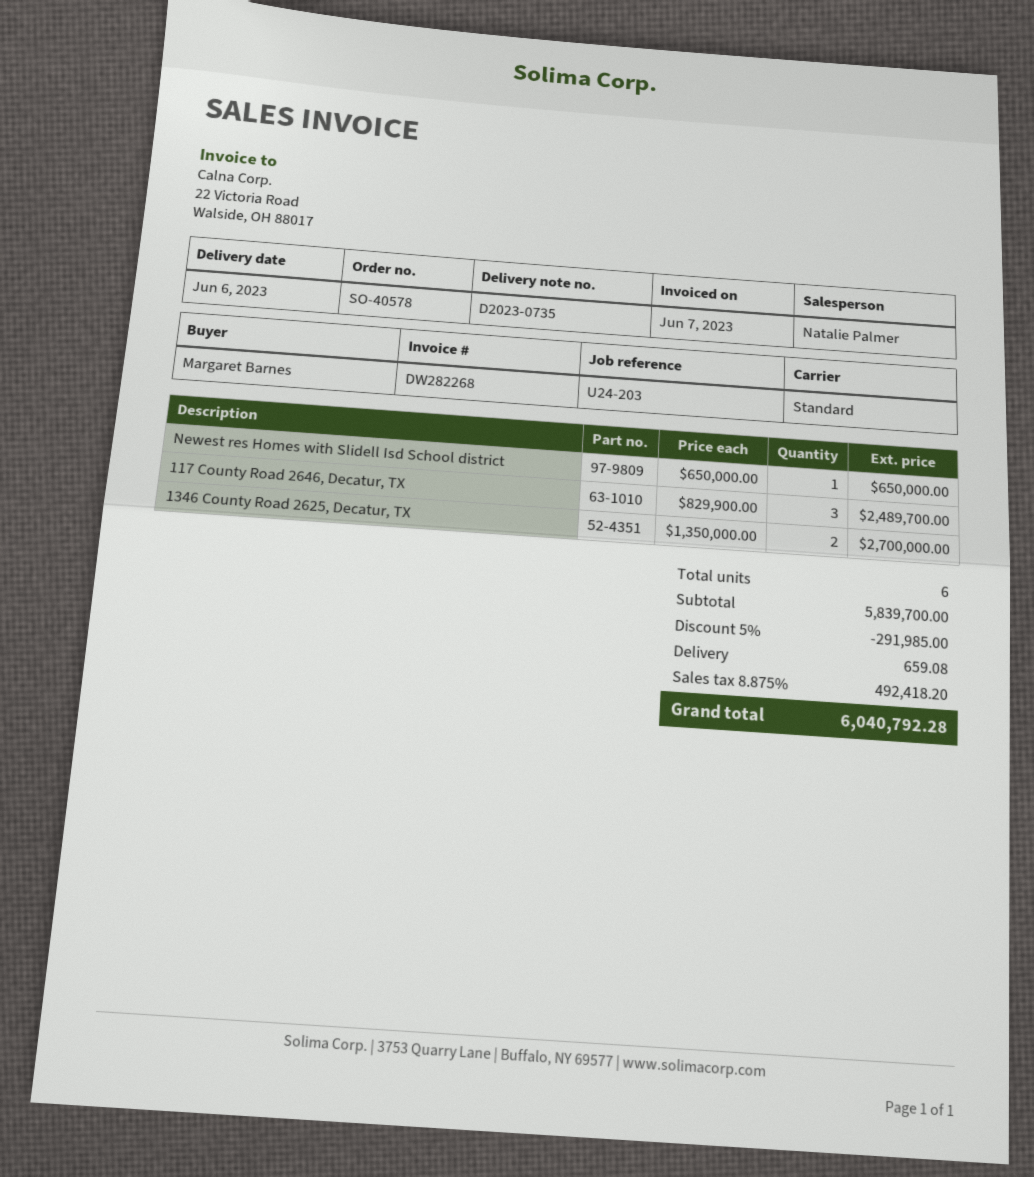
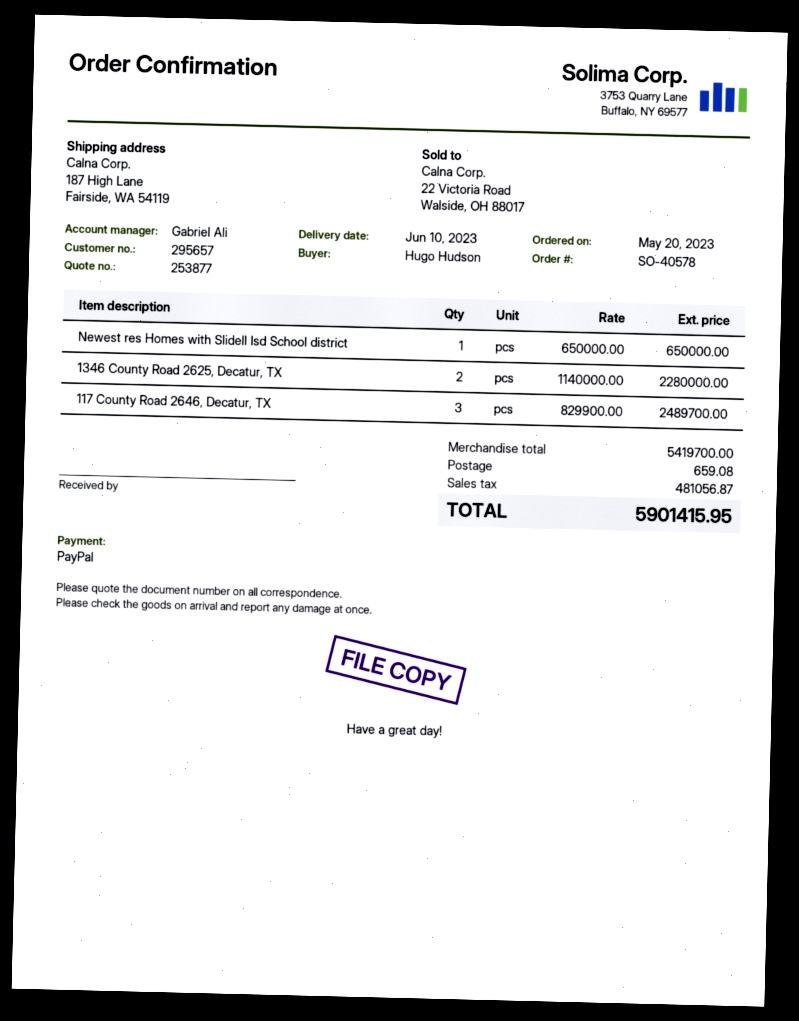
delivery date: 2023-06-06 -> 2023-06-10
ordered by: Margaret Barnes -> Hugo Hudson
sales rep: Natalie Palmer -> Gabriel Ali
1346 County Road 2625, Decatur, TX: 2 x 1350000.00 = 2700000.00 -> 2 x 1140000.00 = 2280000.00
subtotal: 5839700.00 -> 5419700.00
discount: 5% = 291985.00 -> none
tax: 492418.20 -> 481056.87
total: 6040792.28 -> 5901415.95

